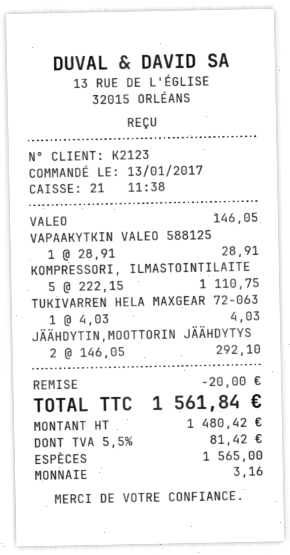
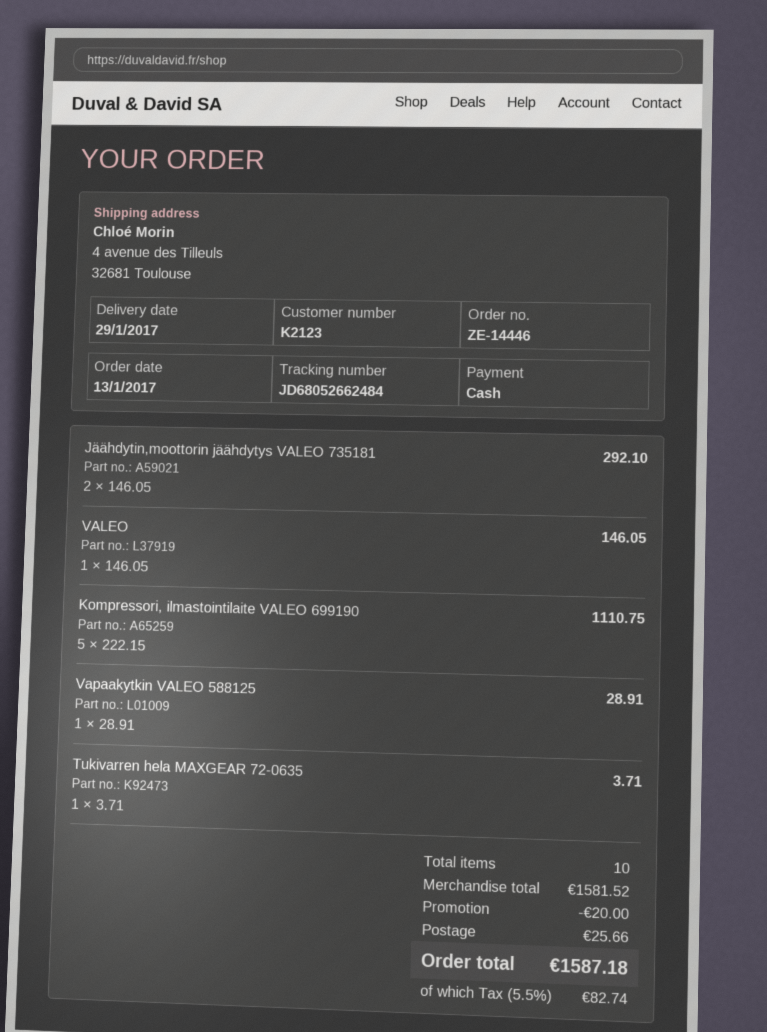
TUKIVARREN HELA MAXGEAR 72-063: 1 x 4.03 = 4.03 -> 1 x 3.71 = 3.71
shipping: none -> 25.66
tax: 5.5% = 81.42 -> 5.5% = 82.74
total: 1561.84 -> 1587.18

